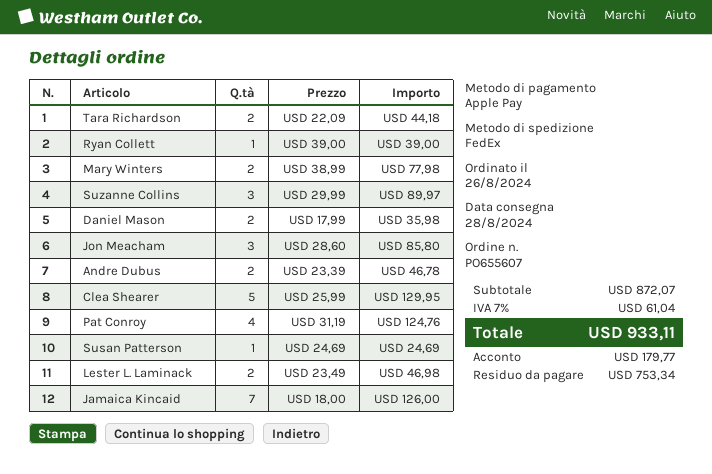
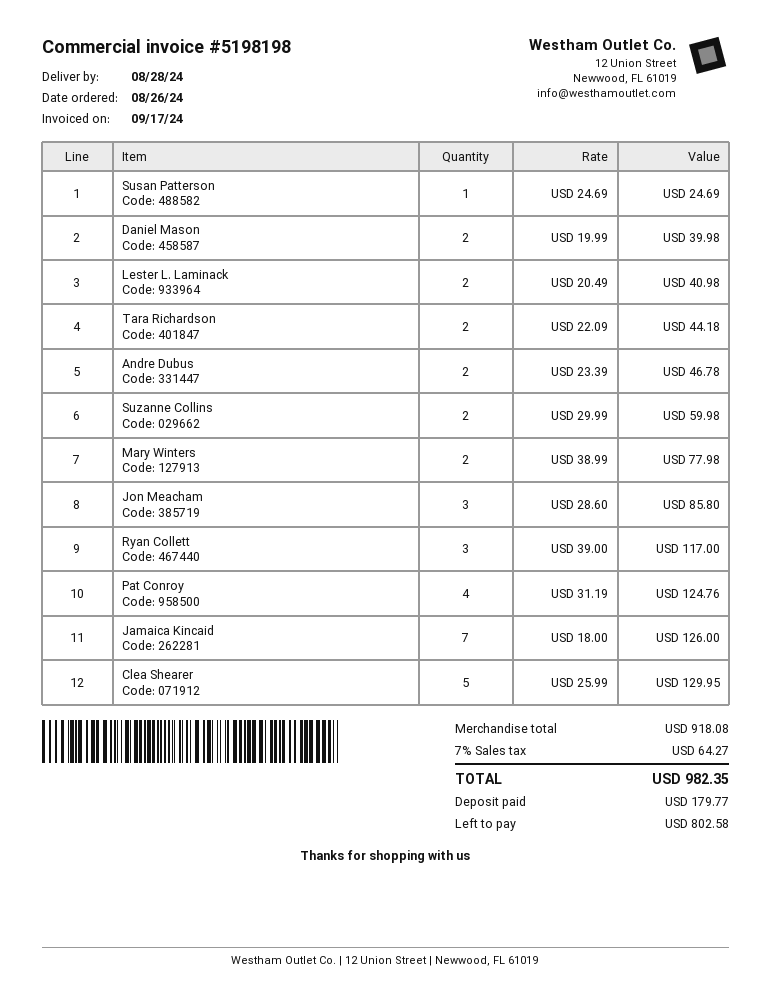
Ryan Collett: 1 x 39.00 = 39.00 -> 3 x 39.00 = 117.00
Suzanne Collins: 3 x 29.99 = 89.97 -> 2 x 29.99 = 59.98
Daniel Mason: 2 x 17.99 = 35.98 -> 2 x 19.99 = 39.98
Lester L. Laminack: 2 x 23.49 = 46.98 -> 2 x 20.49 = 40.98
subtotal: 872.07 -> 918.08
tax: 7% = 61.04 -> 7% = 64.27
total: 933.11 -> 982.35
balance: 753.34 -> 802.58

